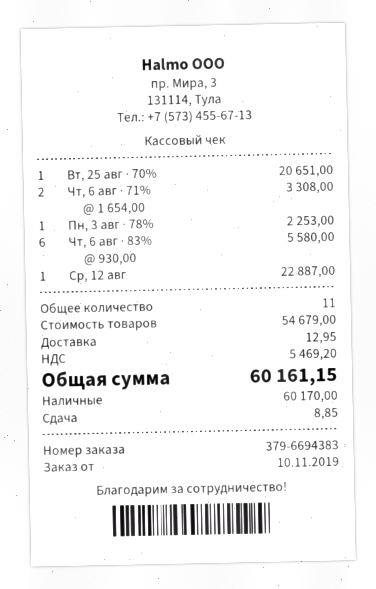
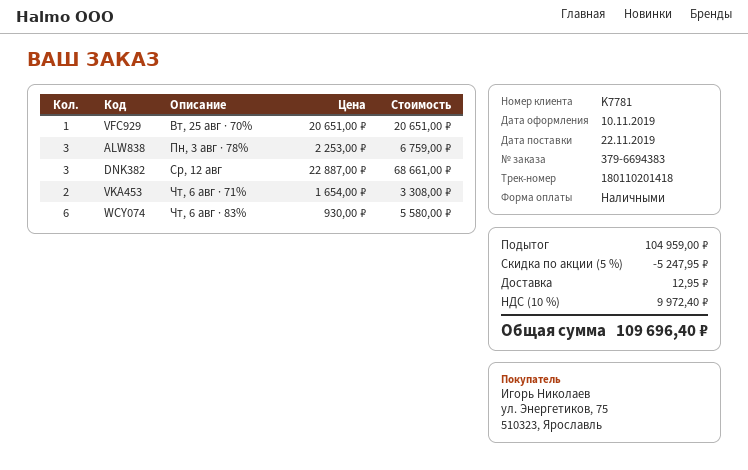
Пн, 3 авг · 78%: 1 x 2253.00 = 2253.00 -> 3 x 2253.00 = 6759.00
Ср, 12 авг: 1 x 22887.00 = 22887.00 -> 3 x 22887.00 = 68661.00
subtotal: 54679.00 -> 104959.00
discount: none -> 5% = 5247.95
tax: 5469.20 -> 9972.40
total: 60161.15 -> 109696.40

